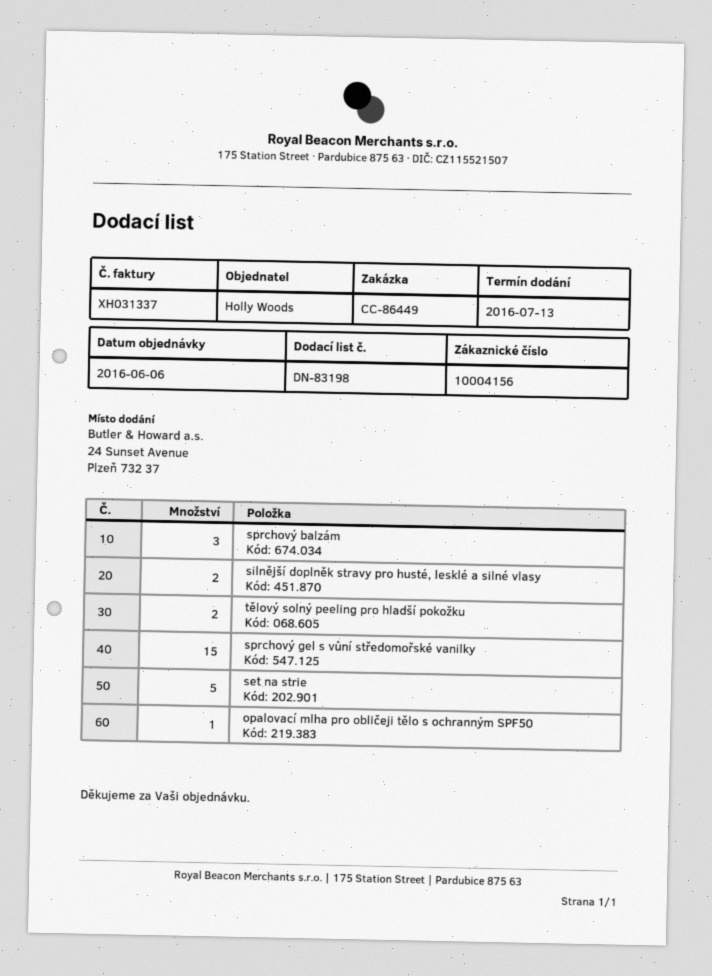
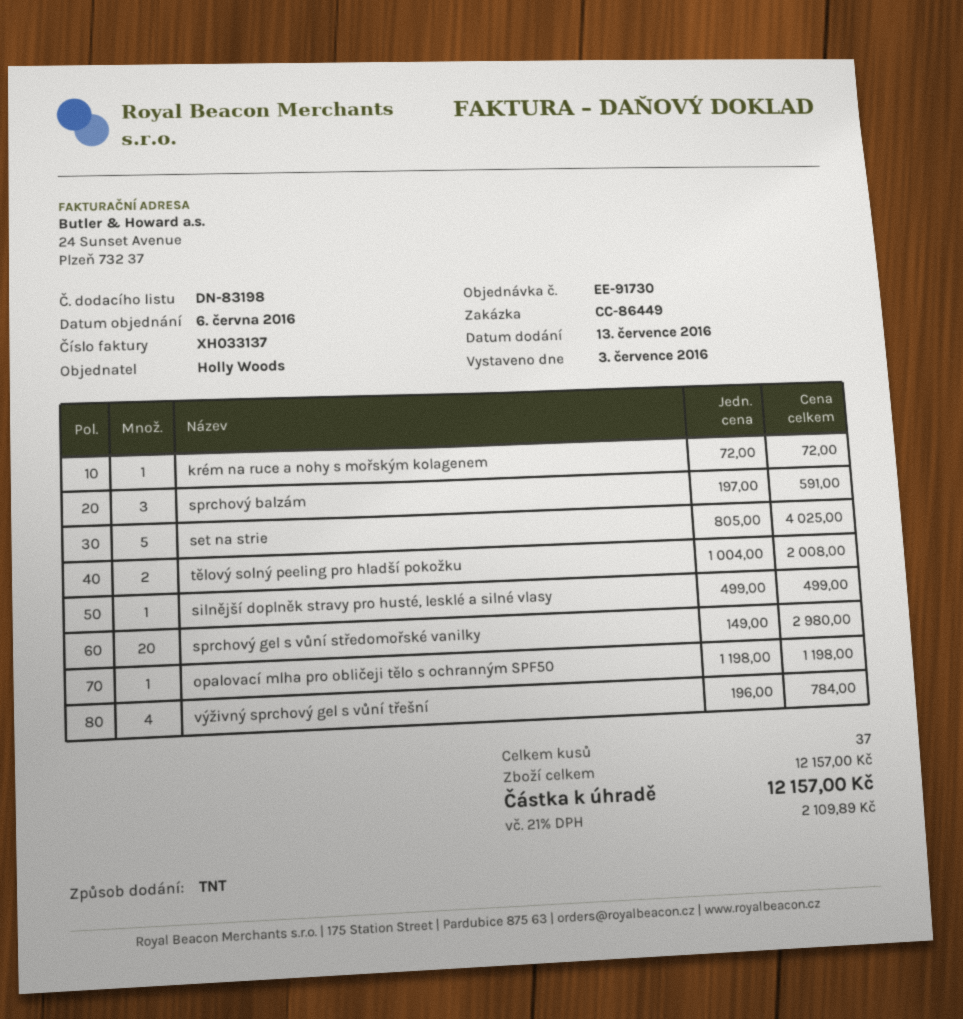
invoice number: XH031337 -> XH033137
silnější doplněk stravy pro husté, lesklé a silné vlasy: 2 -> 1
sprchový gel s vůní středomořské vanilky: 15 -> 20
krém na ruce a nohy s mořským kolagenem: none -> 1
výživný sprchový gel s vůní třešní: none -> 4

